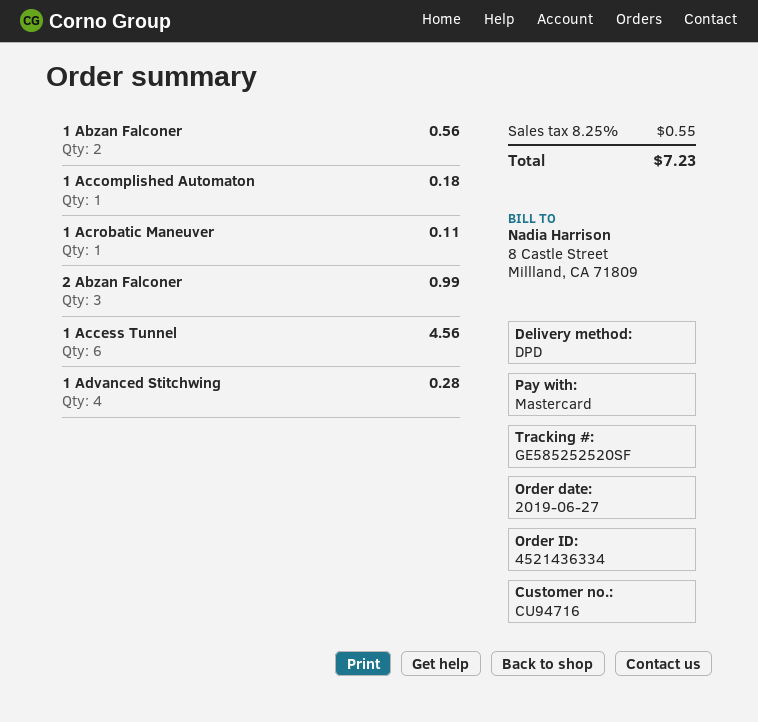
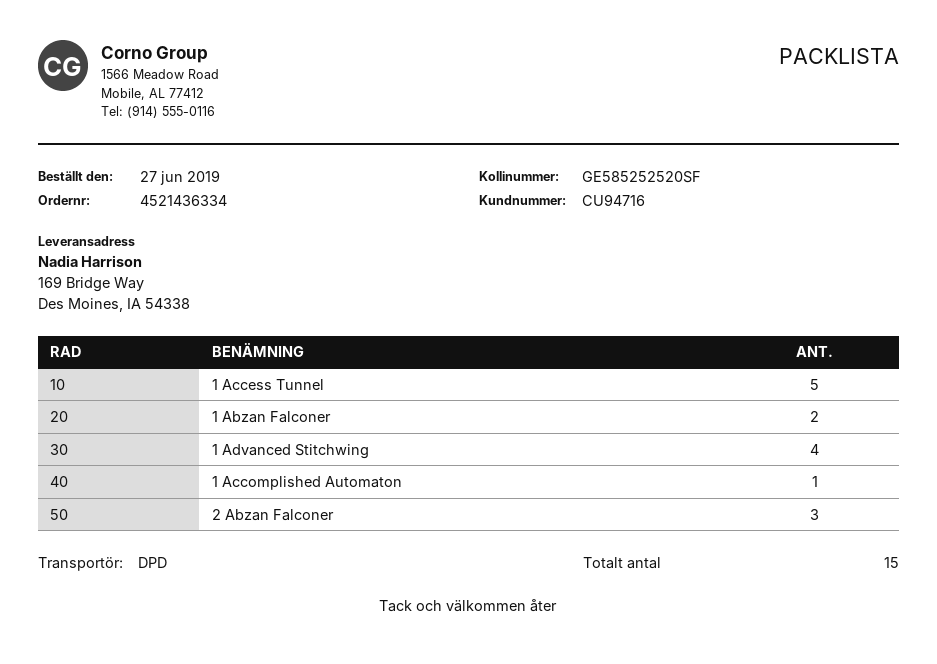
1 Acrobatic Maneuver: 1 -> none
1 Access Tunnel: 6 -> 5

